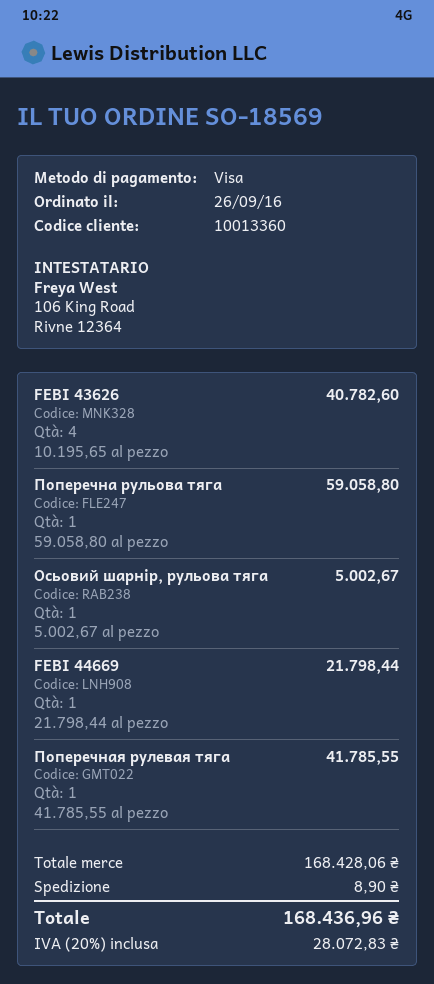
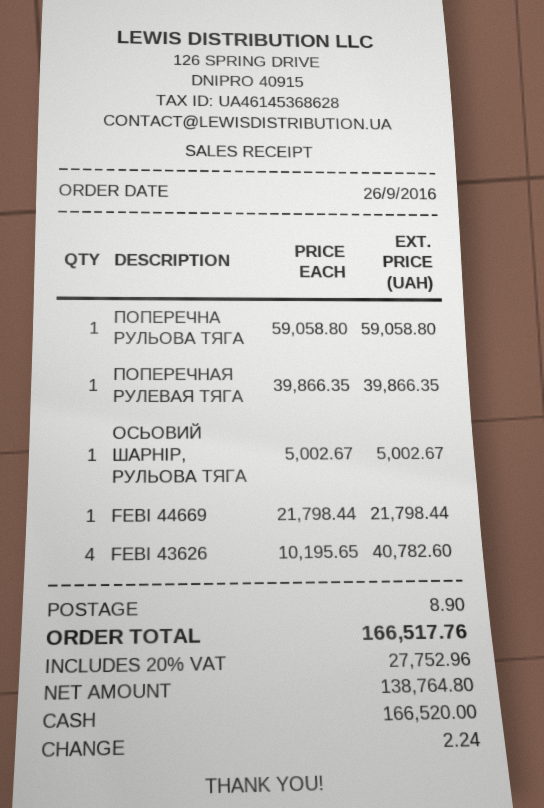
payment method: Visa -> cash
Поперечная рулевая тяга: 1 x 41785.55 = 41785.55 -> 1 x 39866.35 = 39866.35
tax: 20% = 28072.83 -> 20% = 27752.96
total: 168436.96 -> 166517.76

